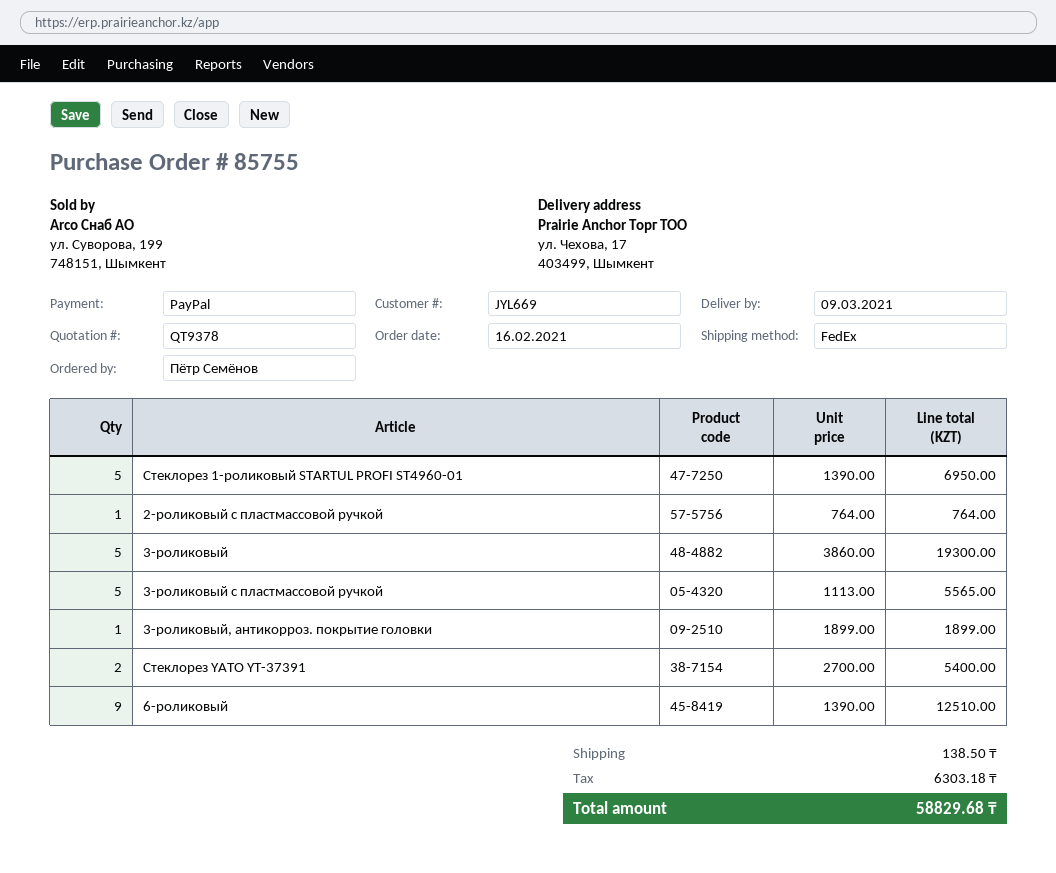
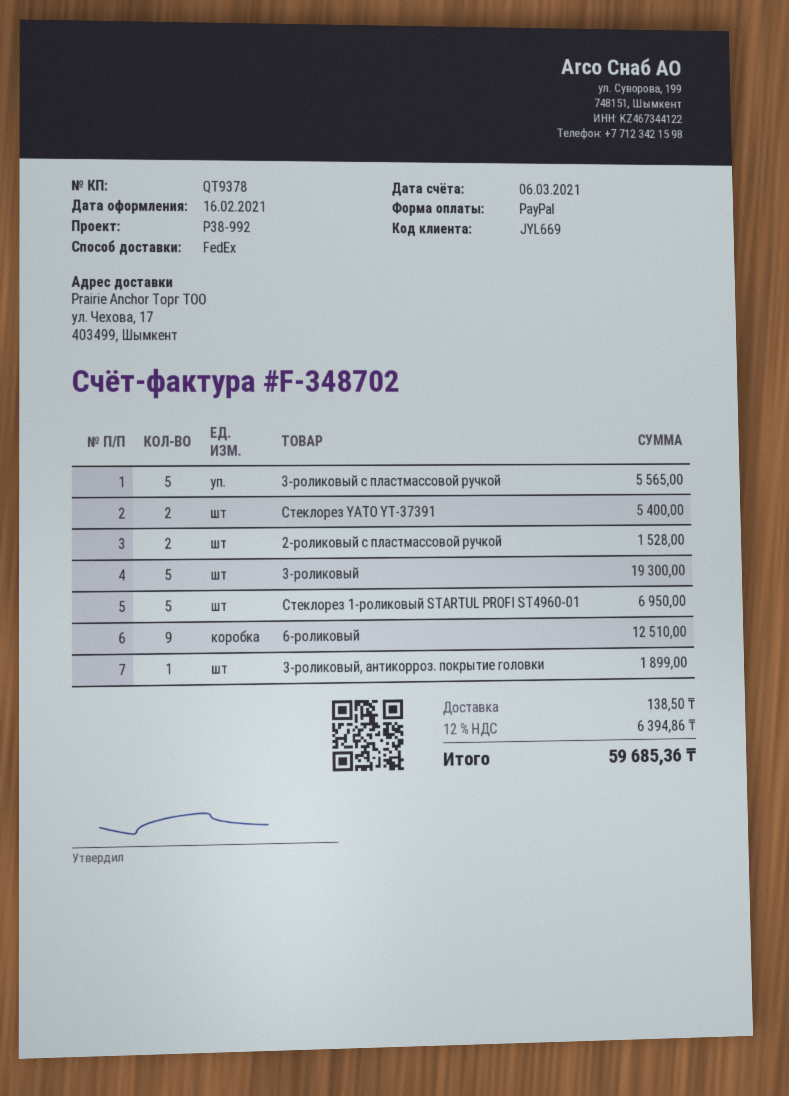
2-роликовый с пластмассовой ручкой: 1 for 764.00 -> 2 for 1528.00
tax: 6303.18 -> 6394.86
total: 58829.68 -> 59685.36

